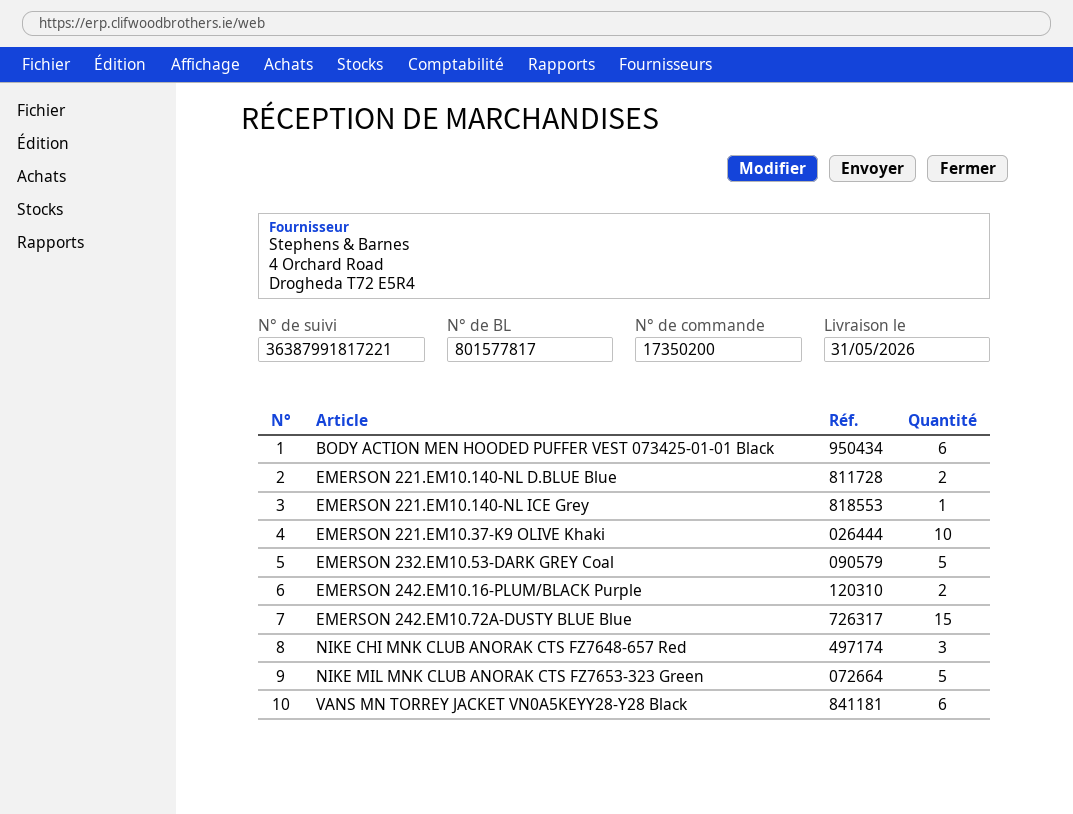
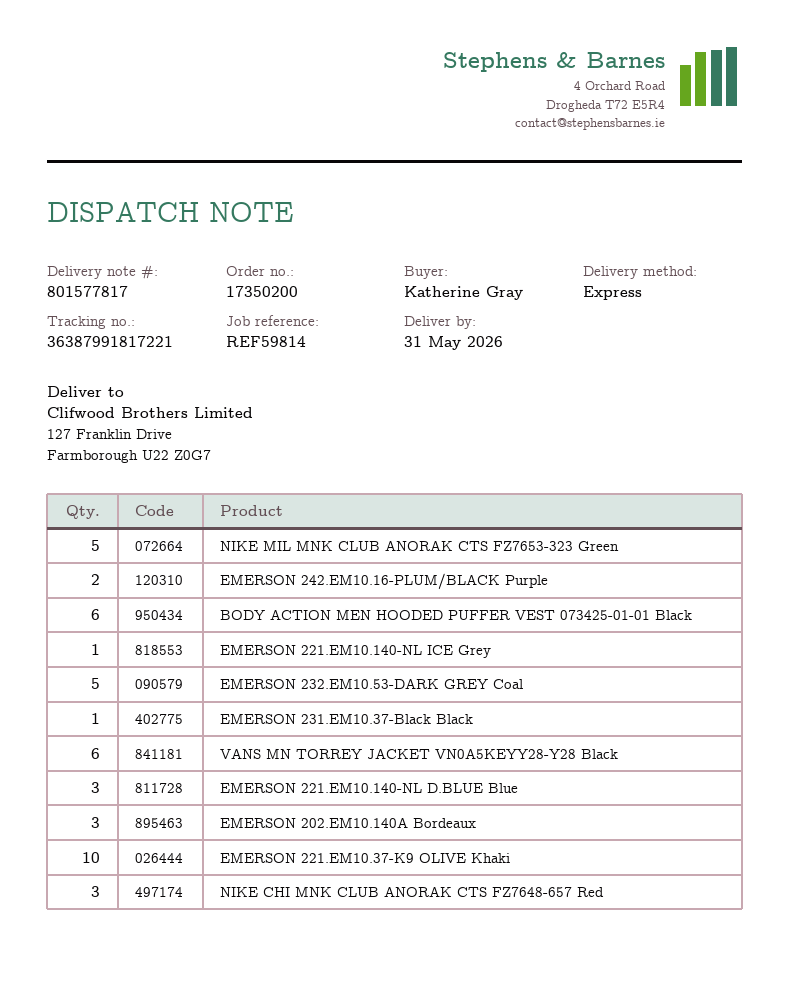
EMERSON 221.EM10.140-NL D.BLUE Blue: 2 -> 3
EMERSON 242.EM10.72A-DUSTY BLUE Blue: 15 -> none
EMERSON 231.EM10.37-Black Black: none -> 1
EMERSON 202.EM10.140A Βordeaux: none -> 3

